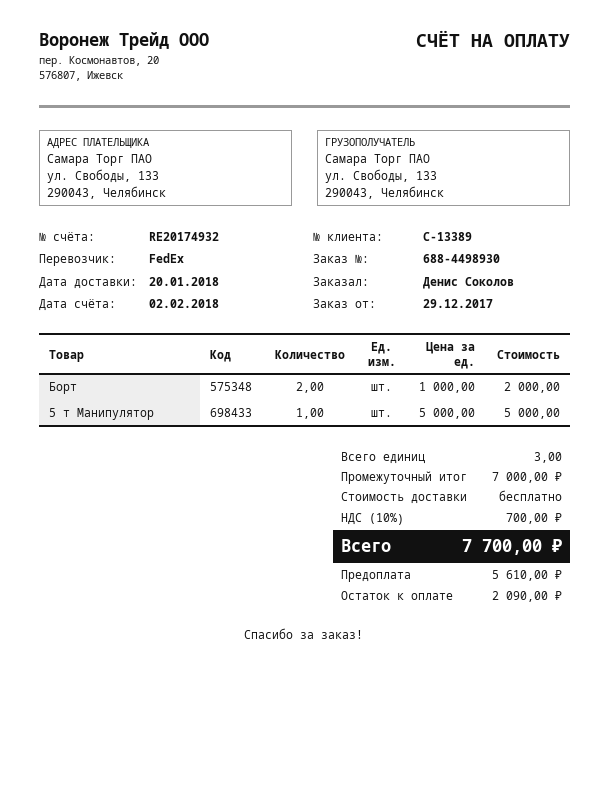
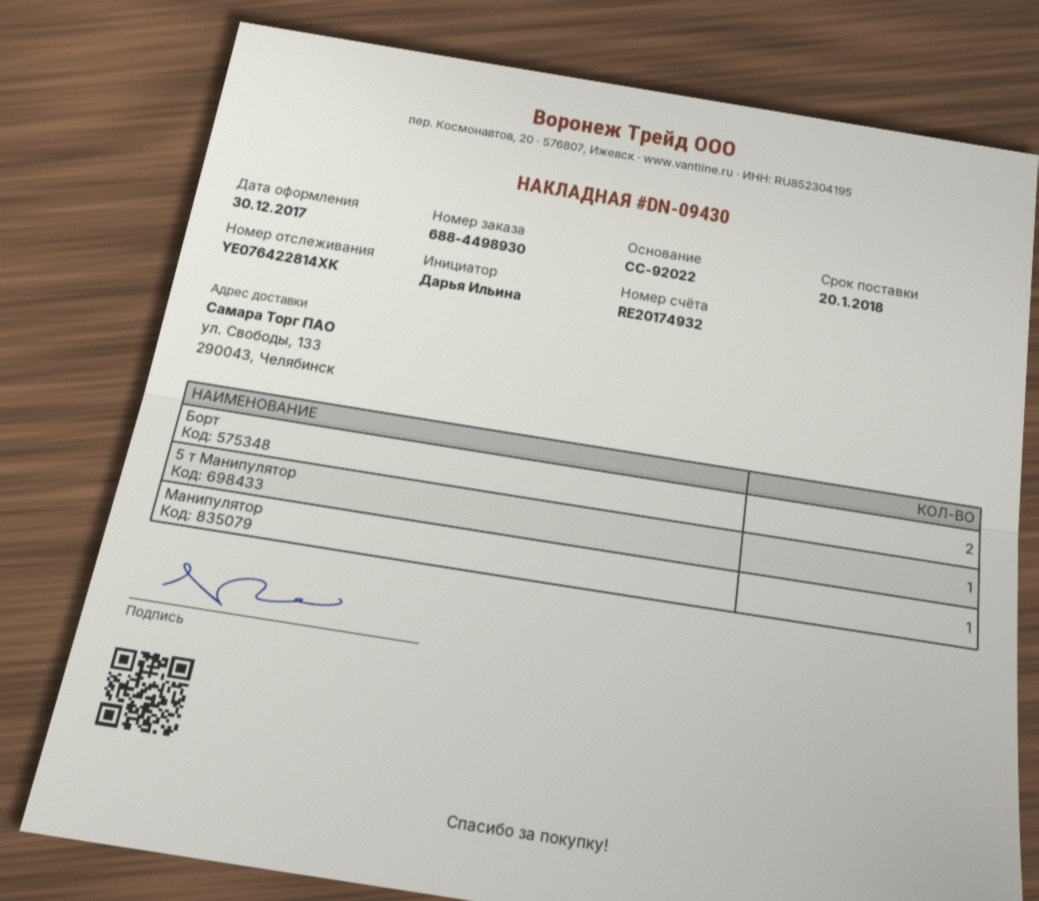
order date: 2017-12-29 -> 2017-12-30
ordered by: Денис Соколов -> Дарья Ильина
Манипулятор: none -> 1

